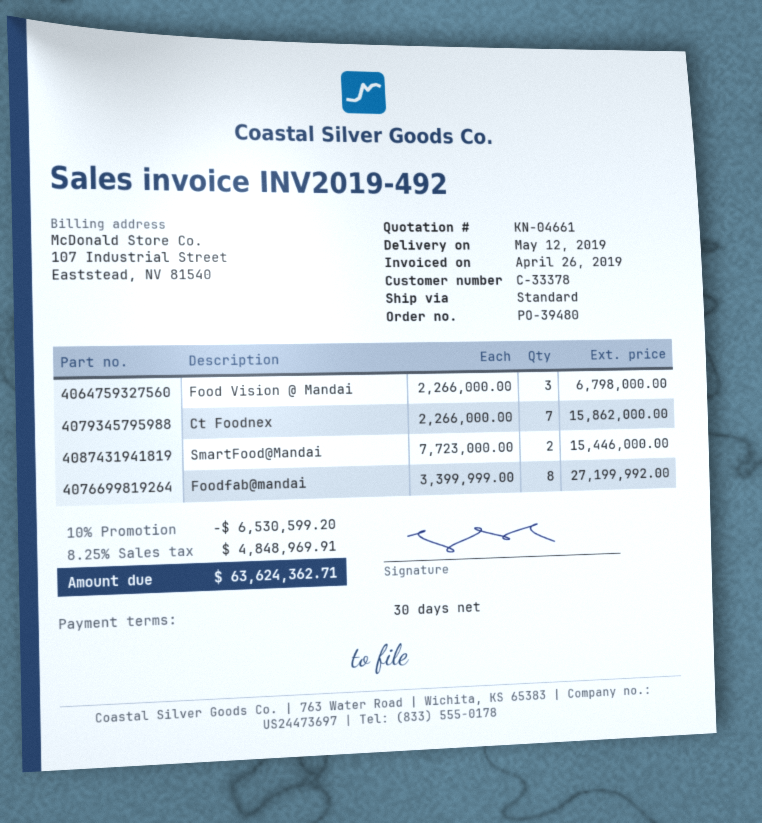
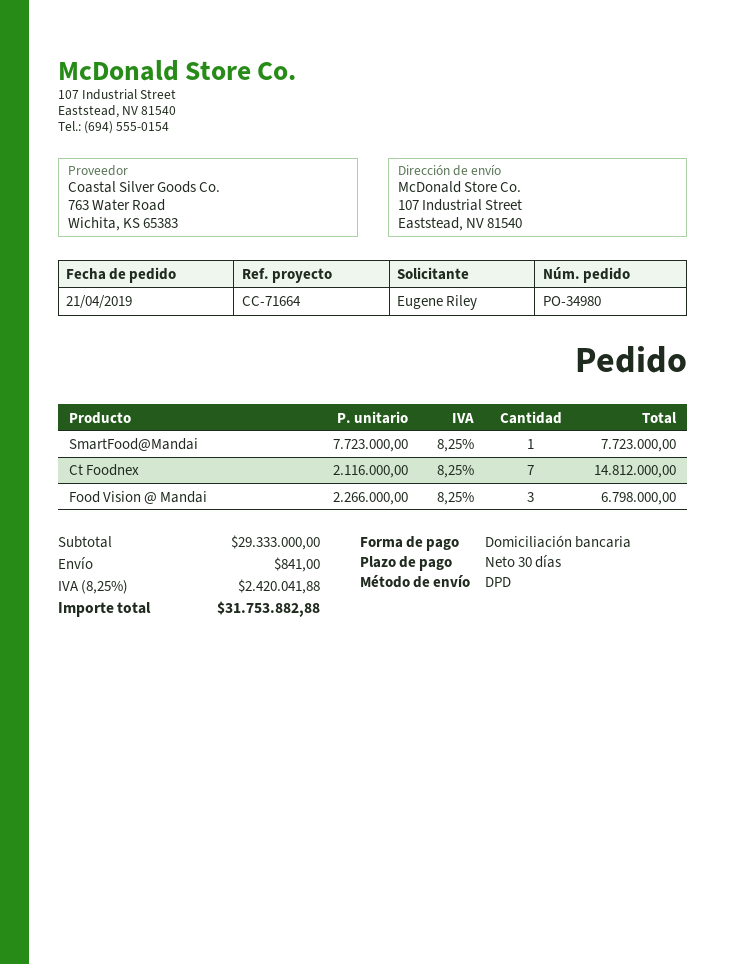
order number: PO-39480 -> PO-34980
shipping method: standard -> DPD
Ct Foodnex: 7 x 2266000.00 = 15862000.00 -> 7 x 2116000.00 = 14812000.00
SmartFood@Mandai: 2 x 7723000.00 = 15446000.00 -> 1 x 7723000.00 = 7723000.00
Foodfab@mandai: 8 x 3399999.00 = 27199992.00 -> none
discount: 10% = 6530599.20 -> none
shipping: none -> 841.00
tax: 8.25% = 4848969.91 -> 8.25% = 2420041.88
total: 63624362.71 -> 31753882.88

